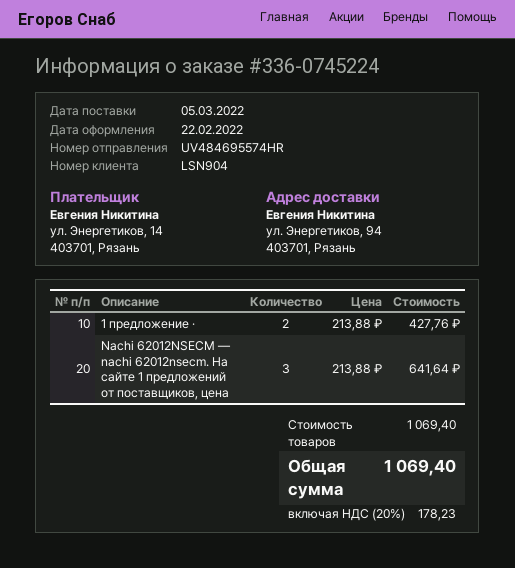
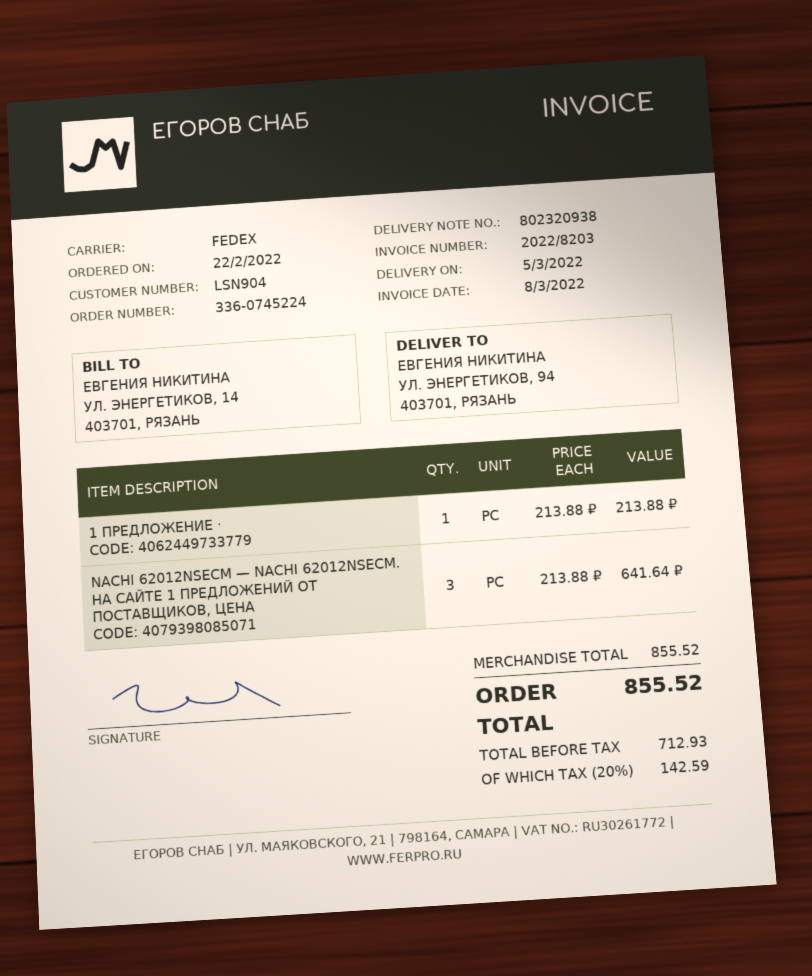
1 предложение ·: 2 x 213.88 = 427.76 -> 1 x 213.88 = 213.88
subtotal: 1069.40 -> 855.52
tax: 20% = 178.23 -> 20% = 142.59
total: 1069.40 -> 855.52

